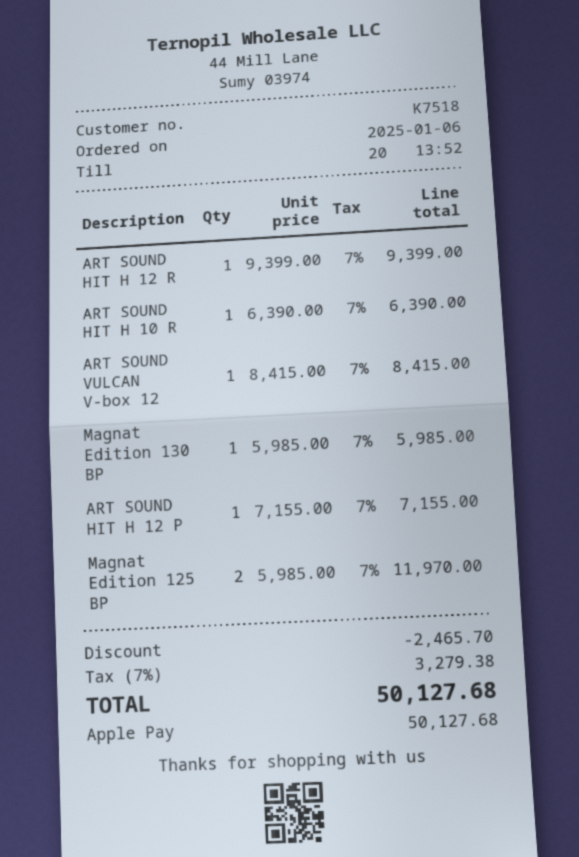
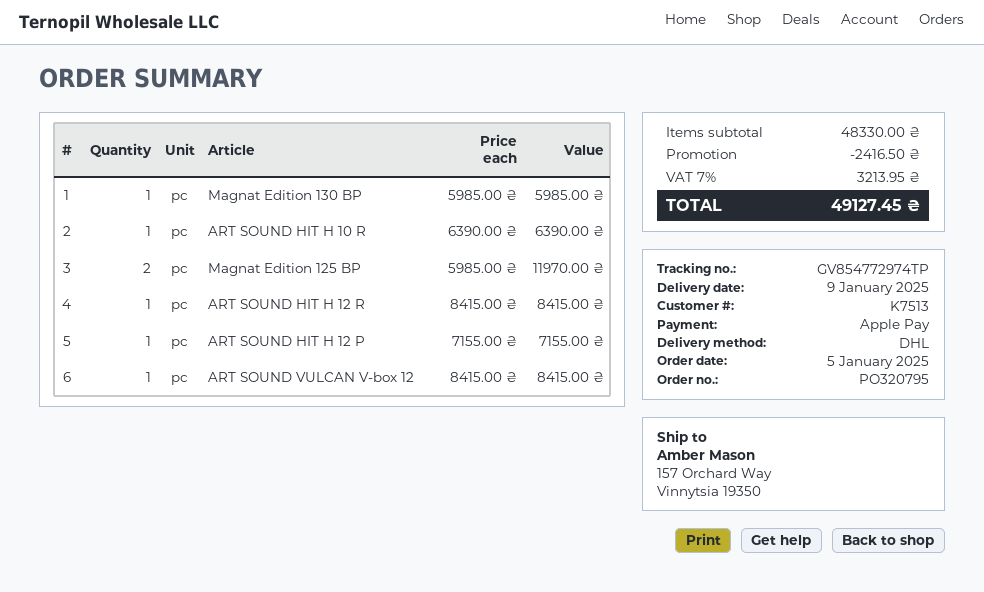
order date: 2025-01-06 -> 2025-01-05
customer number: K7518 -> K7513
ART SOUND HIT H 12 R: 1 x 9399.00 = 9399.00 -> 1 x 8415.00 = 8415.00
discount: 2465.70 -> 2416.50
tax: 7% = 3279.38 -> 7% = 3213.95
total: 50127.68 -> 49127.45

